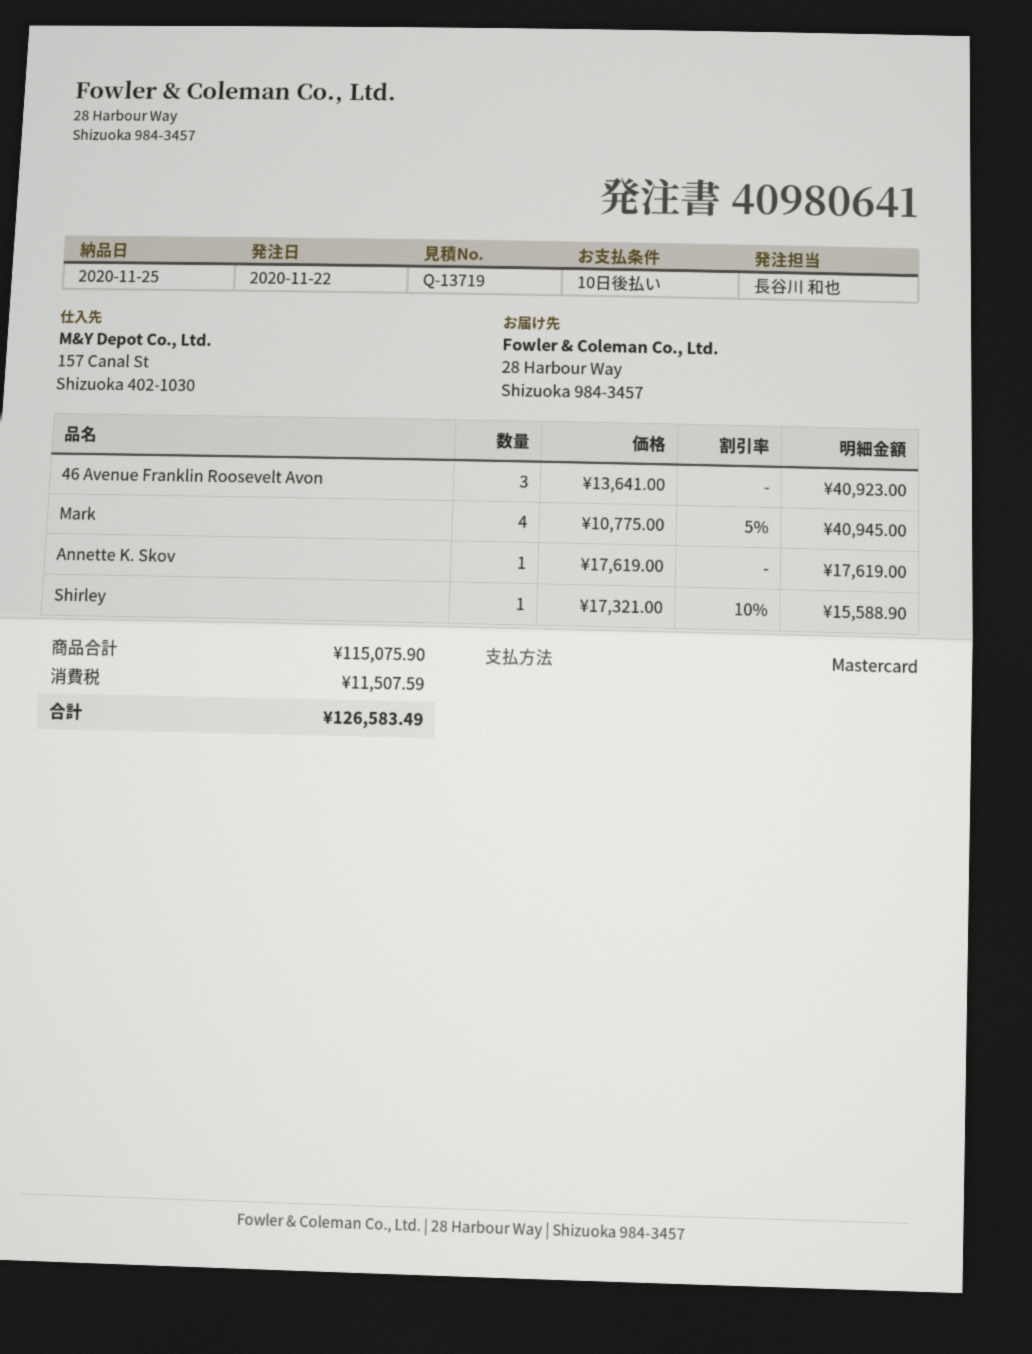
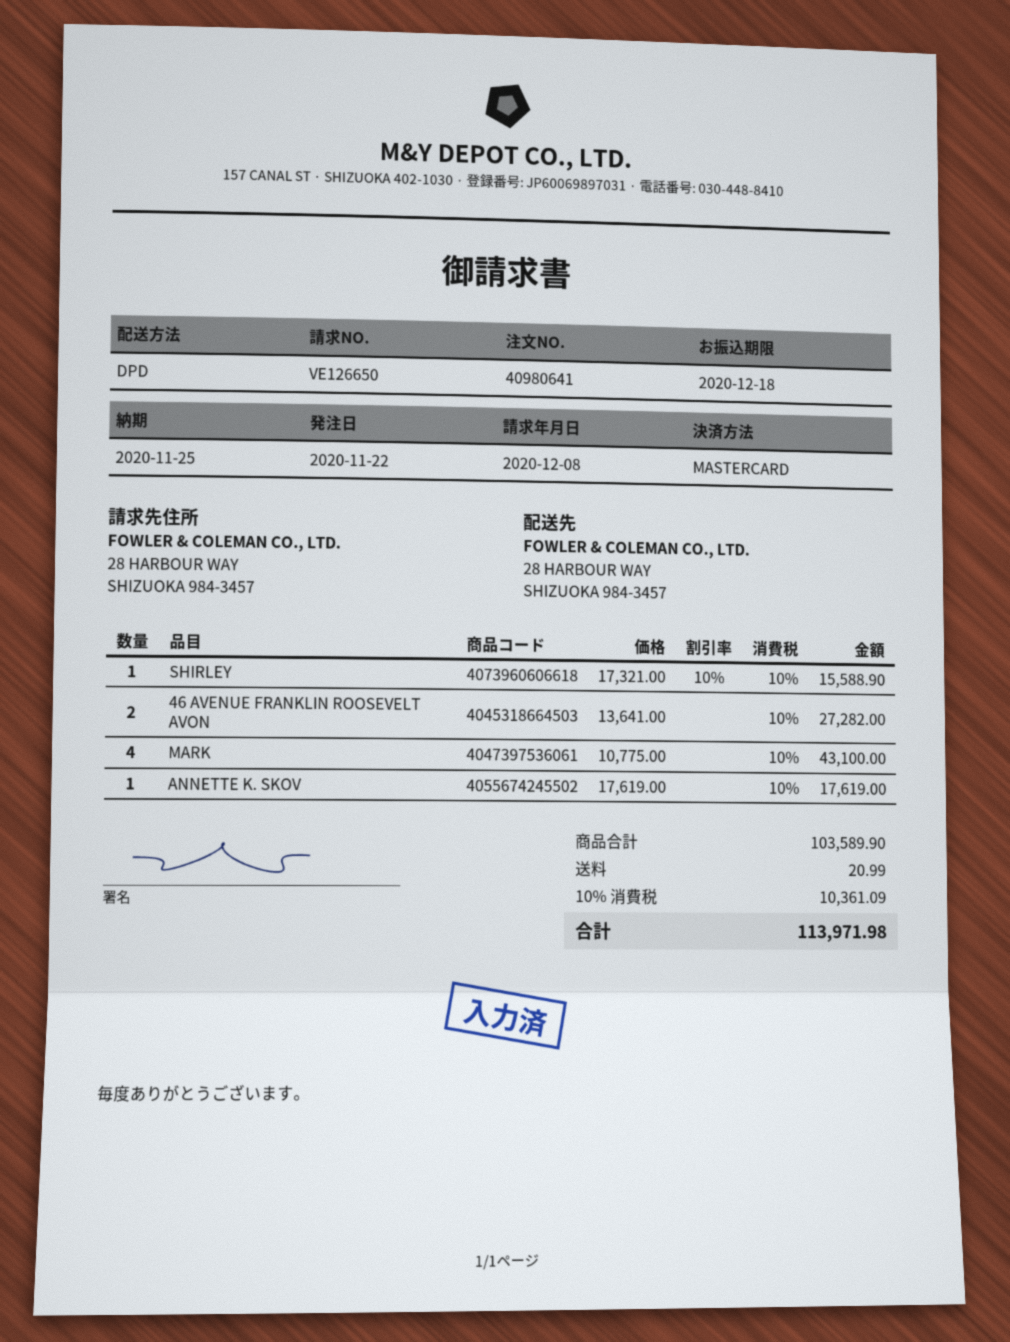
46 Avenue Franklin Roosevelt Avon: 3 x 13641.00 = 40923.00 -> 2 x 13641.00 = 27282.00
Mark: 4 x 10775.00 - 5% = 40945.00 -> 4 x 10775.00 = 43100.00
subtotal: 115075.90 -> 103589.90
shipping: none -> 20.99
tax: 11507.59 -> 10361.09
total: 126583.49 -> 113971.98

